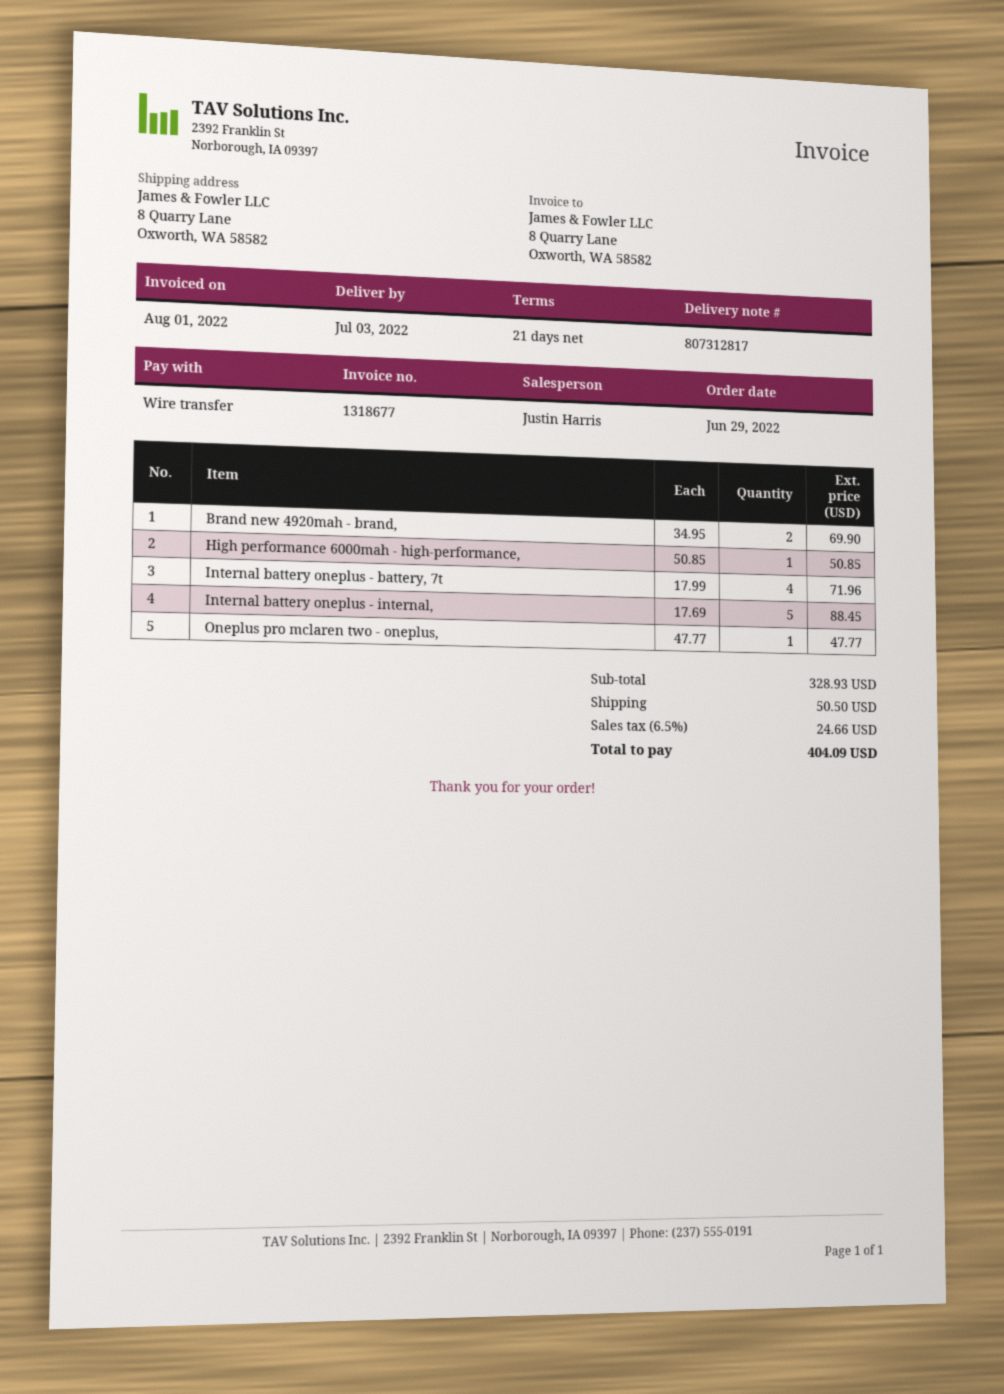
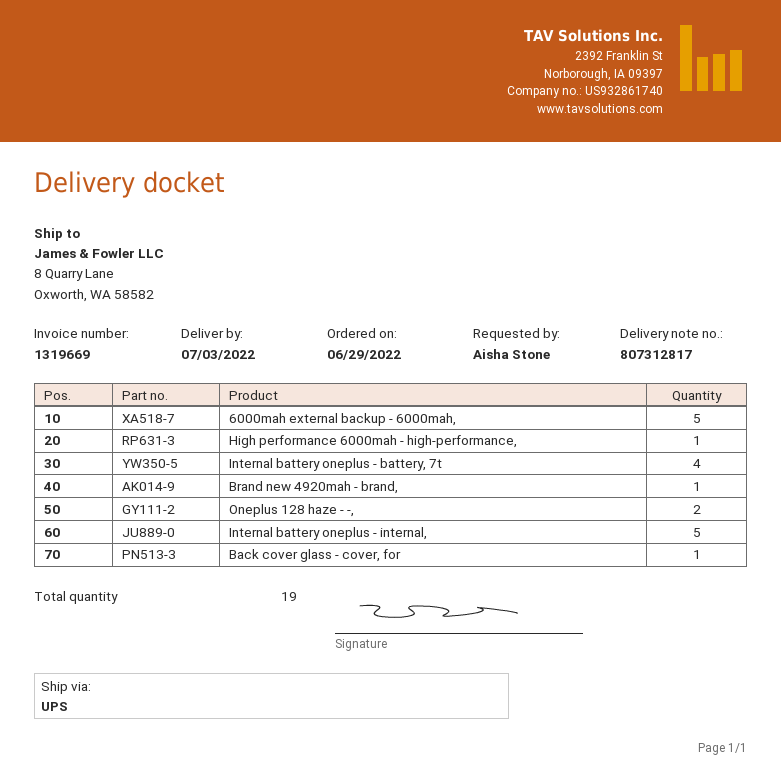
invoice number: 1318677 -> 1319669
Brand new 4920mah - brand,: 2 -> 1
Oneplus pro mclaren two - oneplus,: 1 -> none
6000mah external backup - 6000mah,: none -> 5
Oneplus 128 haze - -,: none -> 2
Back cover glass - cover, for: none -> 1

